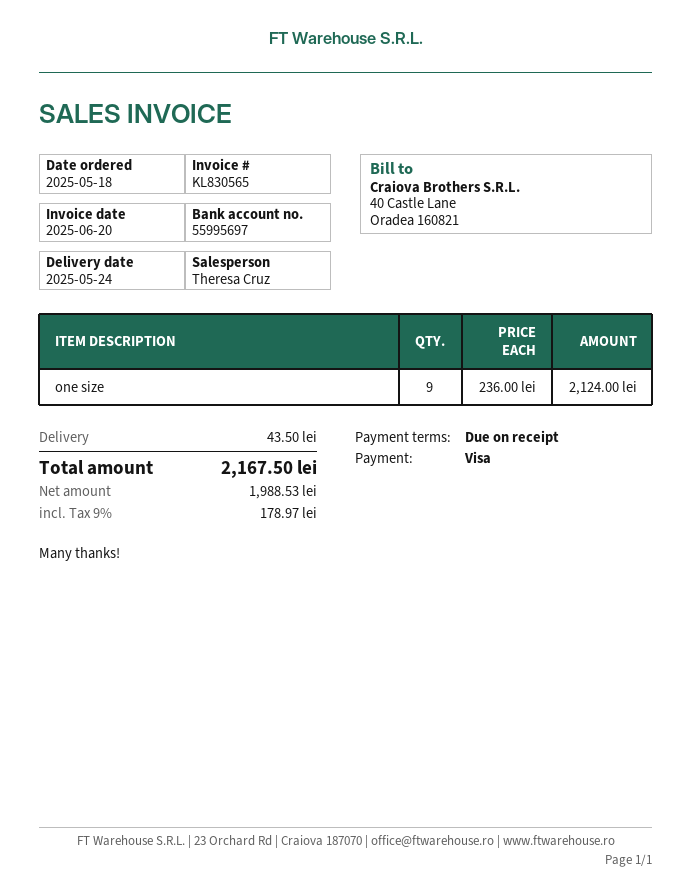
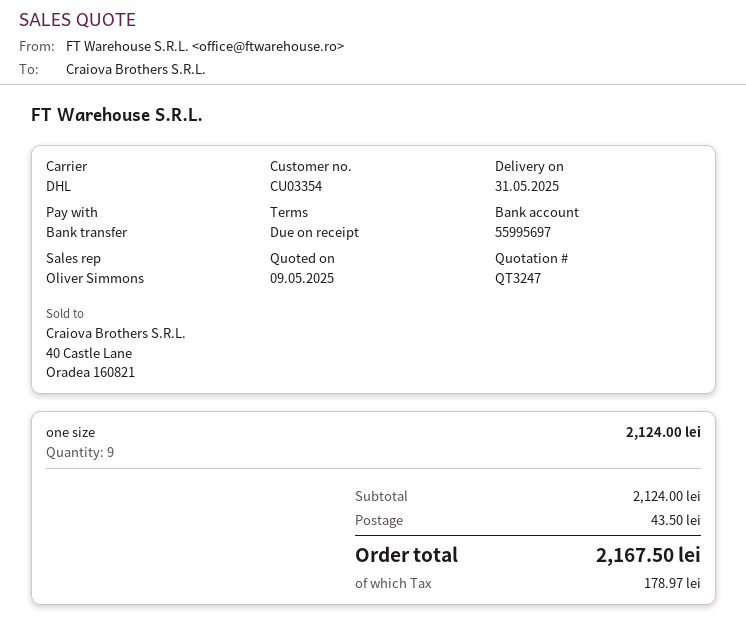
delivery date: 2025-05-24 -> 2025-05-31
sales rep: Theresa Cruz -> Oliver Simmons
payment method: Visa -> bank transfer

